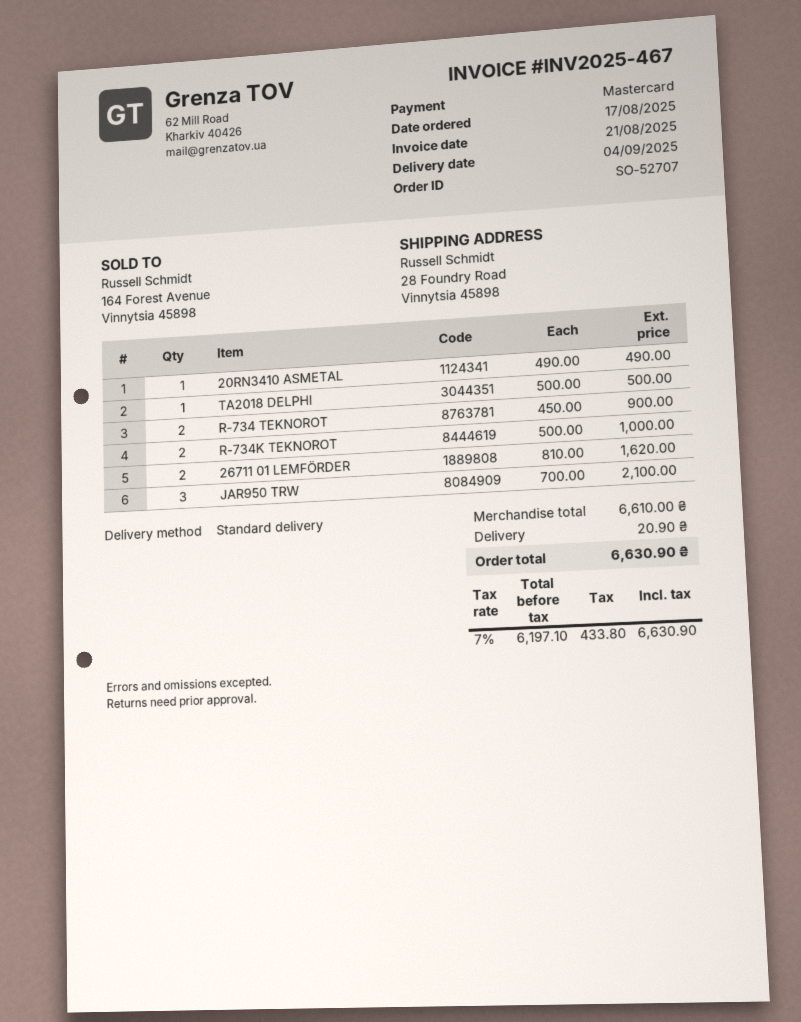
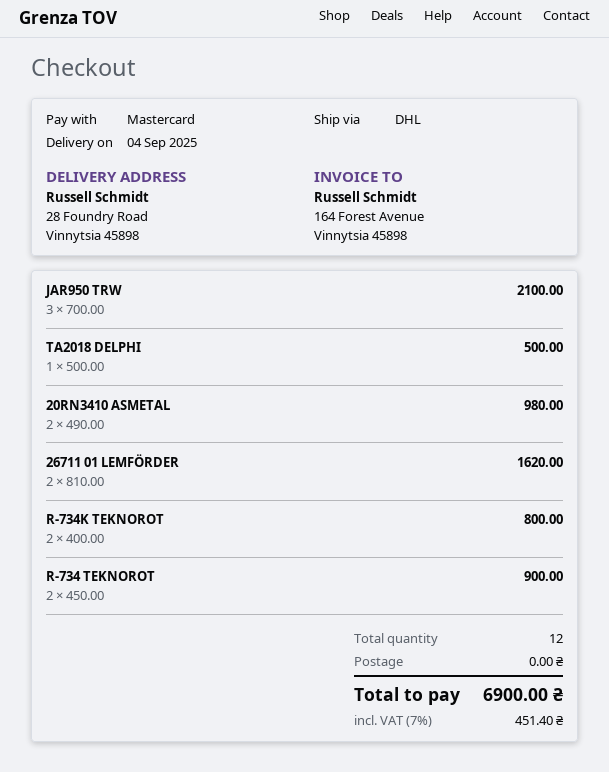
shipping method: standard -> DHL
20RN3410 ASMETAL: 1 x 490.00 = 490.00 -> 2 x 490.00 = 980.00
R-734K TEKNOROT: 2 x 500.00 = 1000.00 -> 2 x 400.00 = 800.00
shipping: 20.90 -> 0.00
tax: 7% = 433.80 -> 7% = 451.40
total: 6630.90 -> 6900.00

